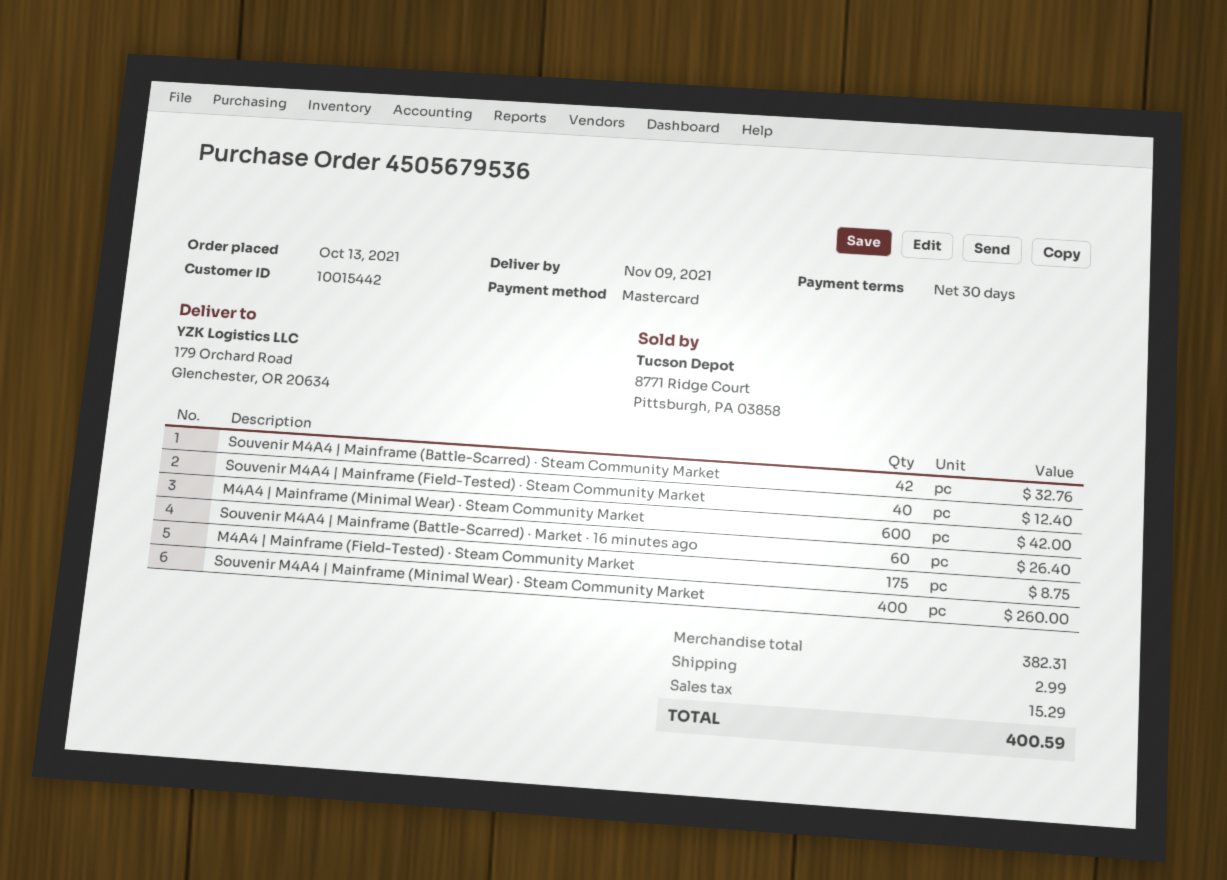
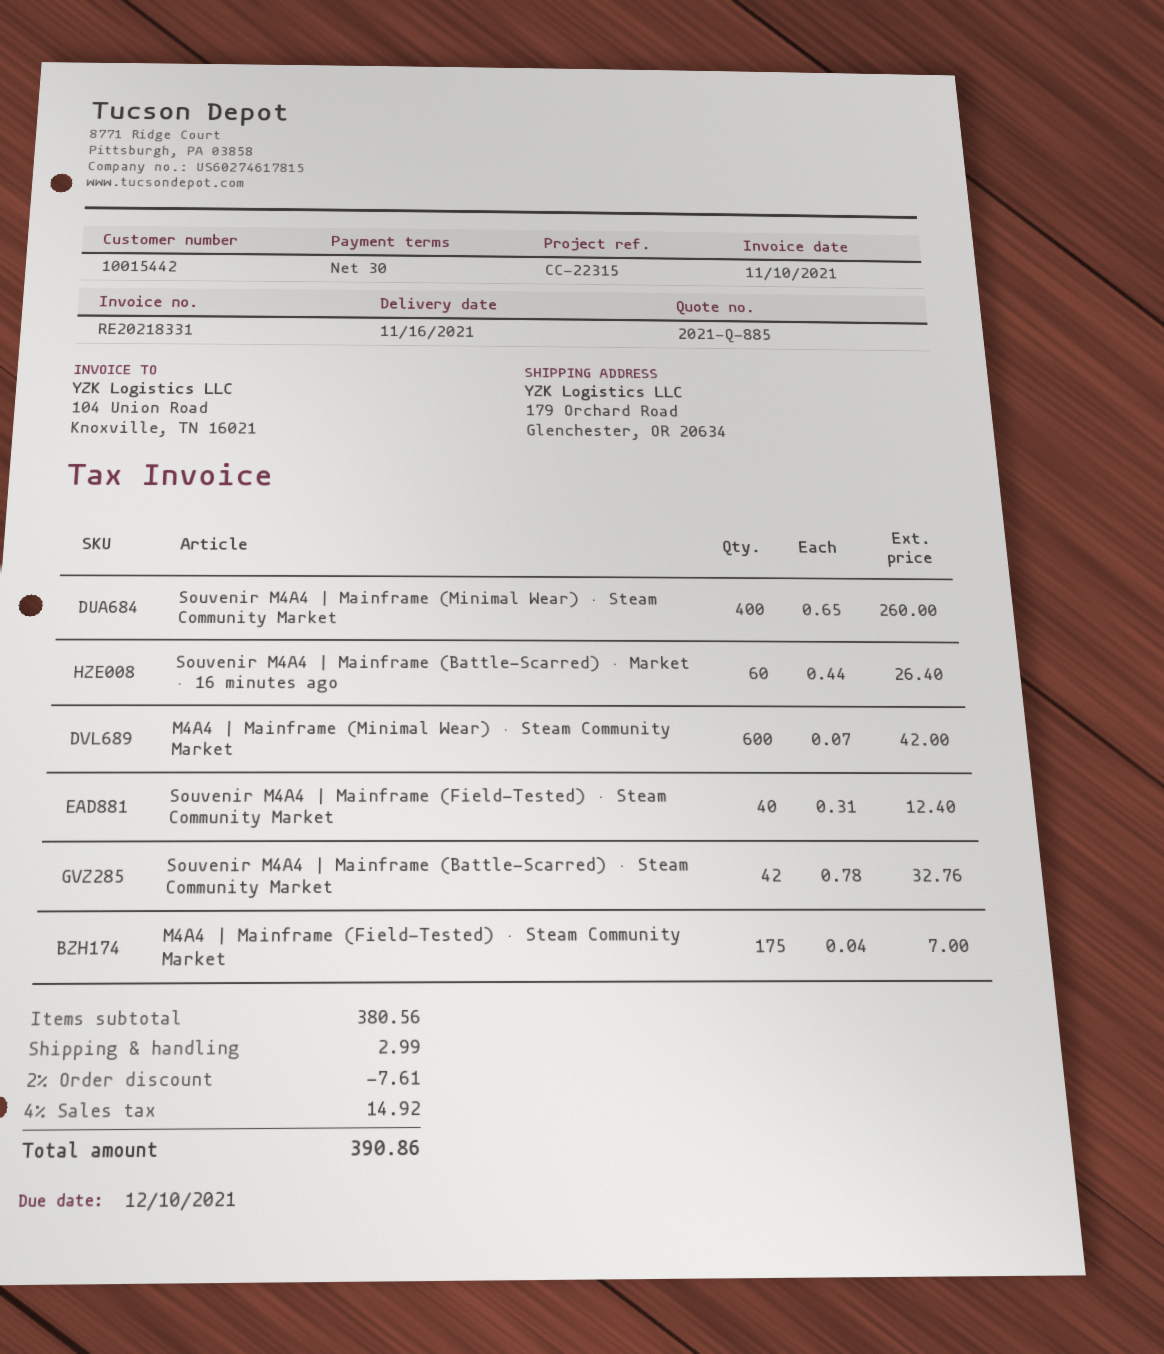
delivery date: 2021-11-09 -> 2021-11-16
M4A4 | Mainframe (Field-Tested) · Steam Community Market: 175 for 8.75 -> 175 for 7.00
subtotal: 382.31 -> 380.56
discount: none -> 2% = 7.61
tax: 15.29 -> 14.92
total: 400.59 -> 390.86

